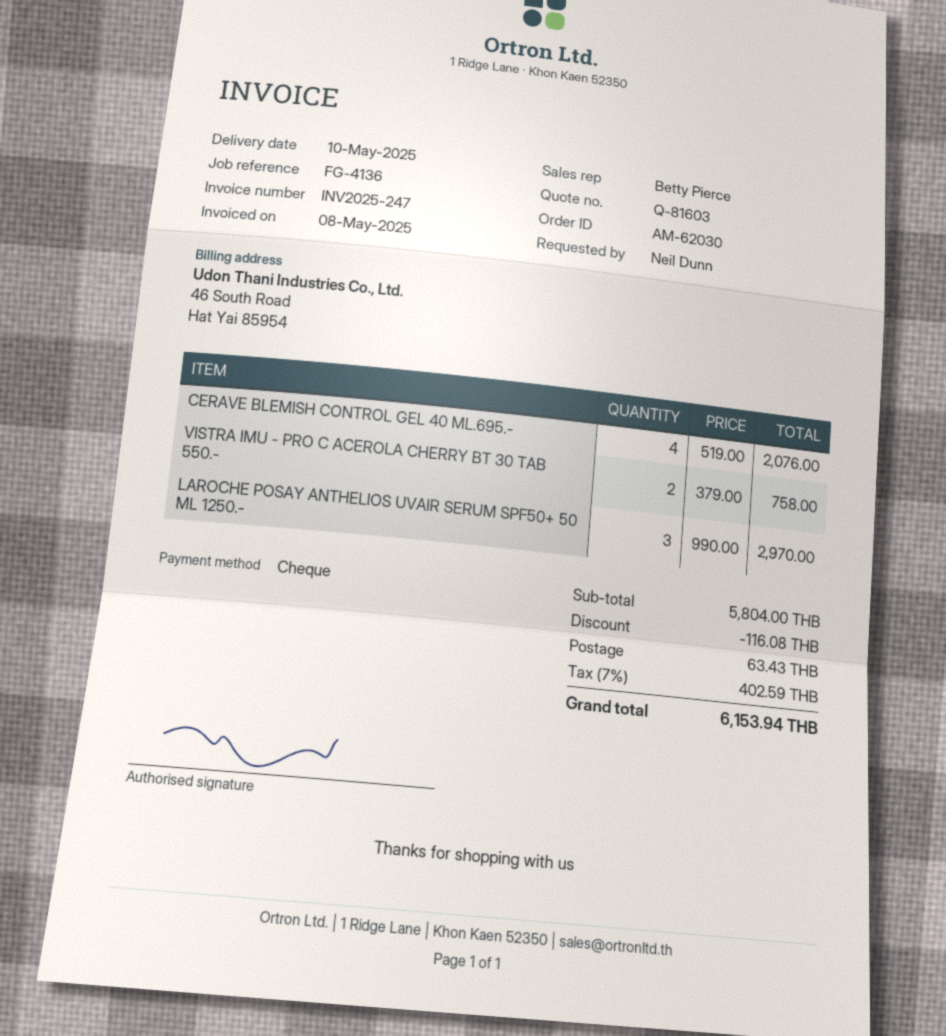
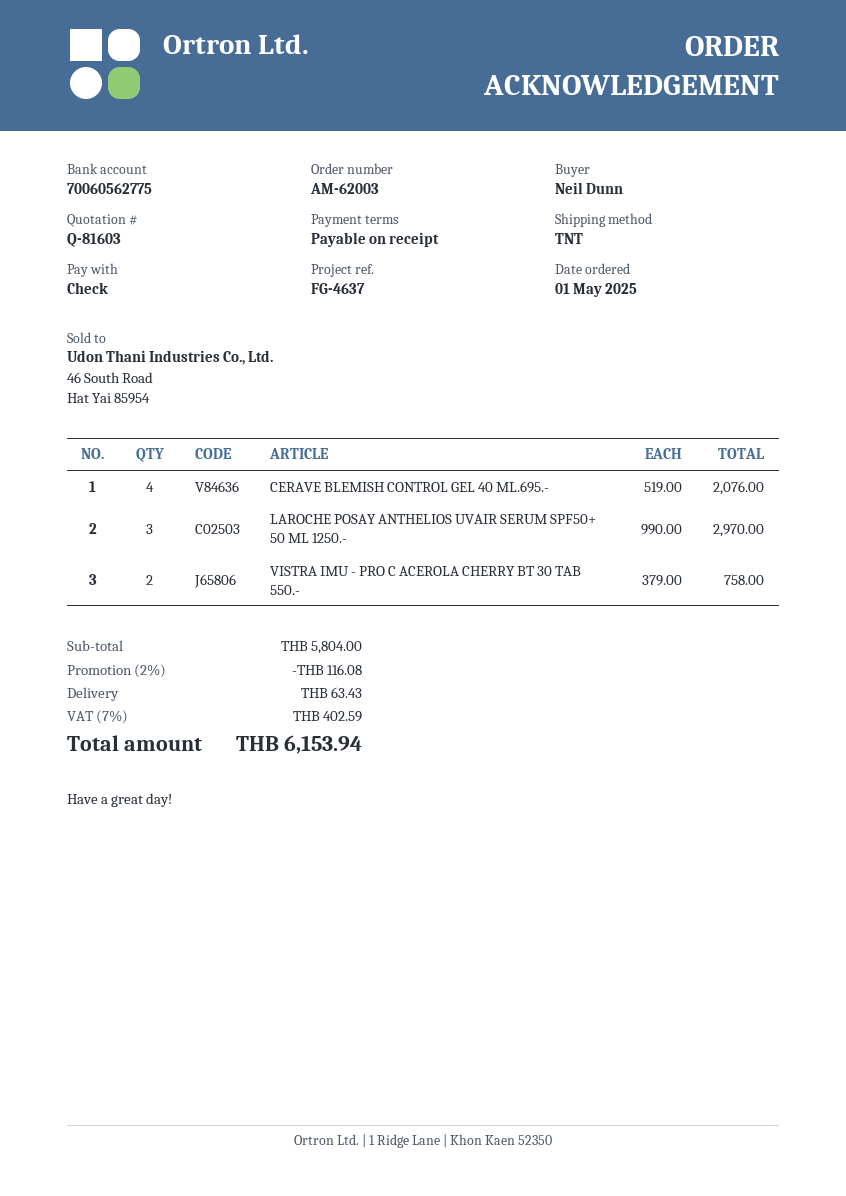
order number: AM-62030 -> AM-62003
reference: FG-4136 -> FG-4637

